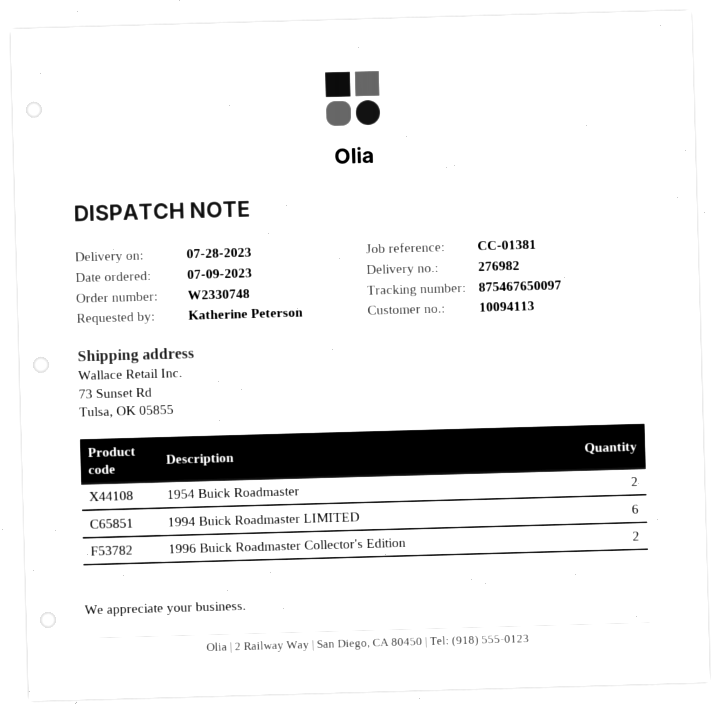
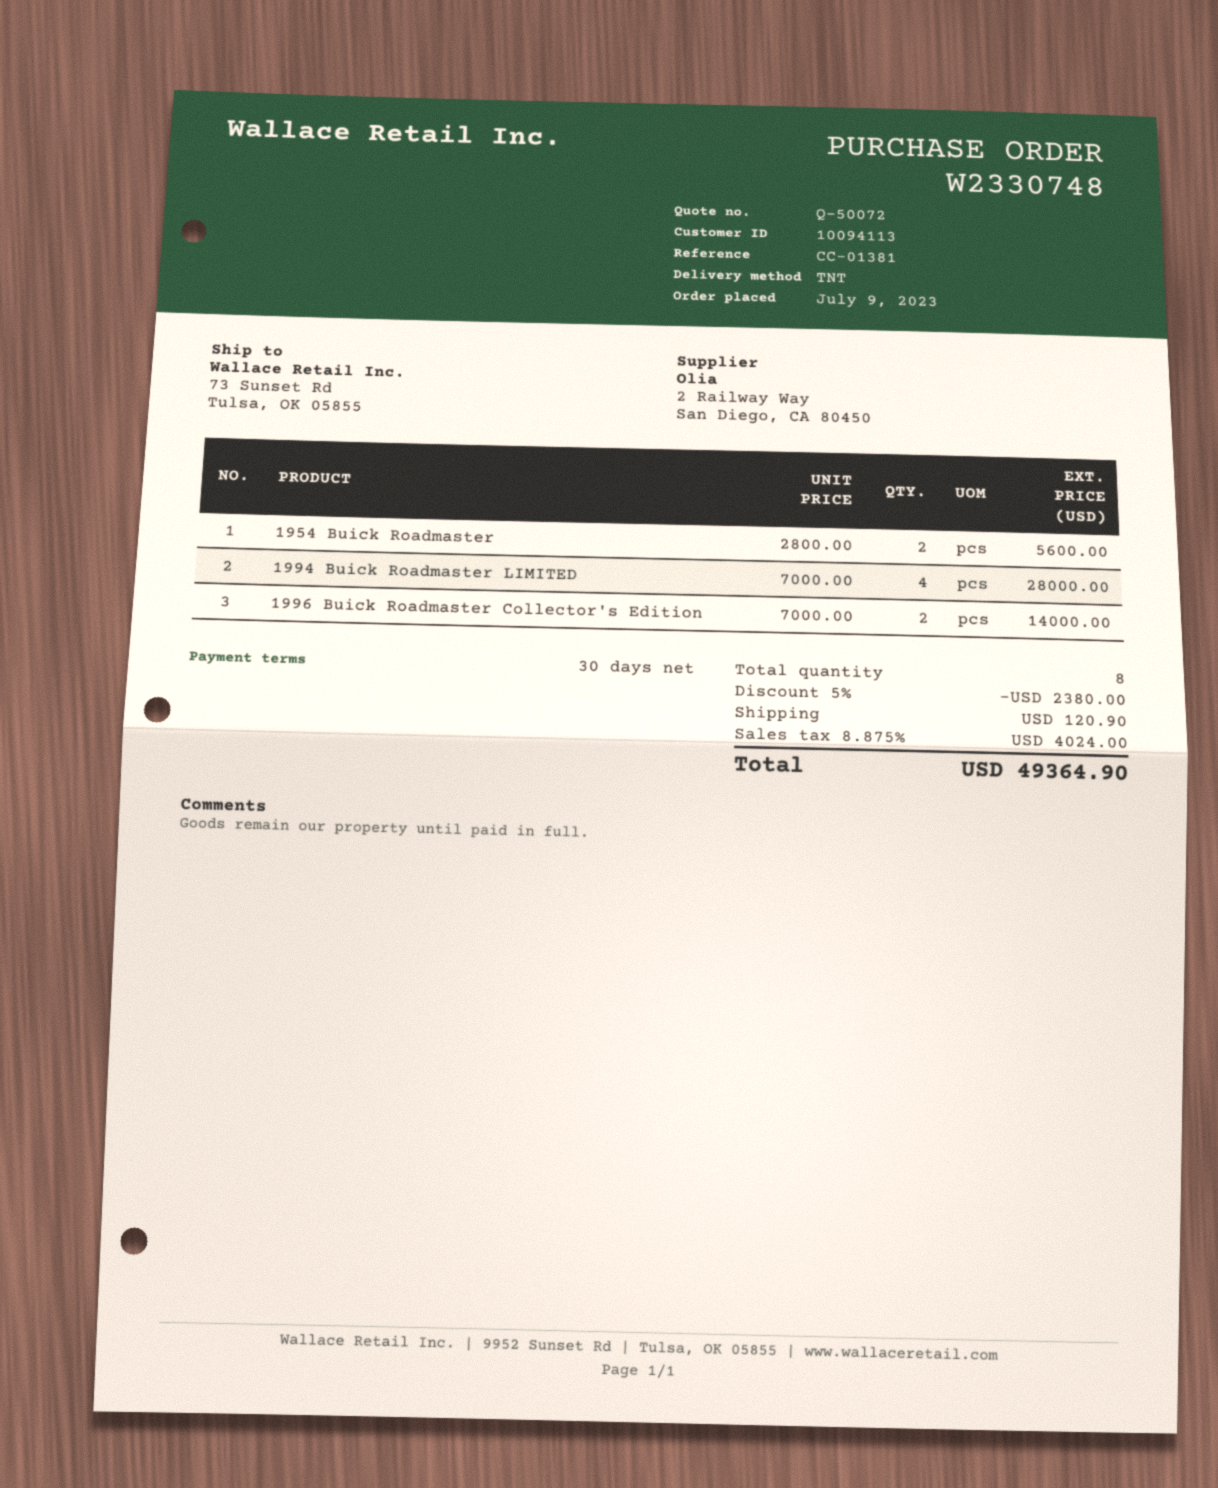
1994 Buick Roadmaster LIMITED: 6 -> 4

